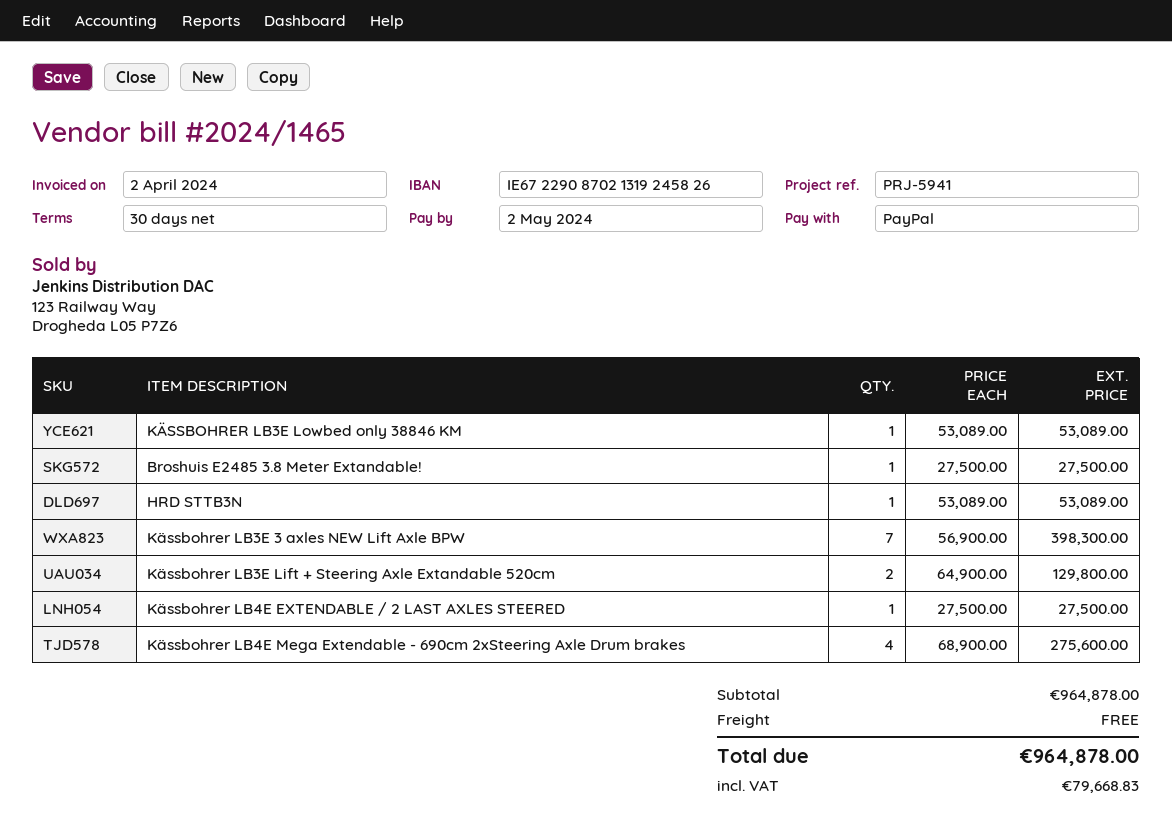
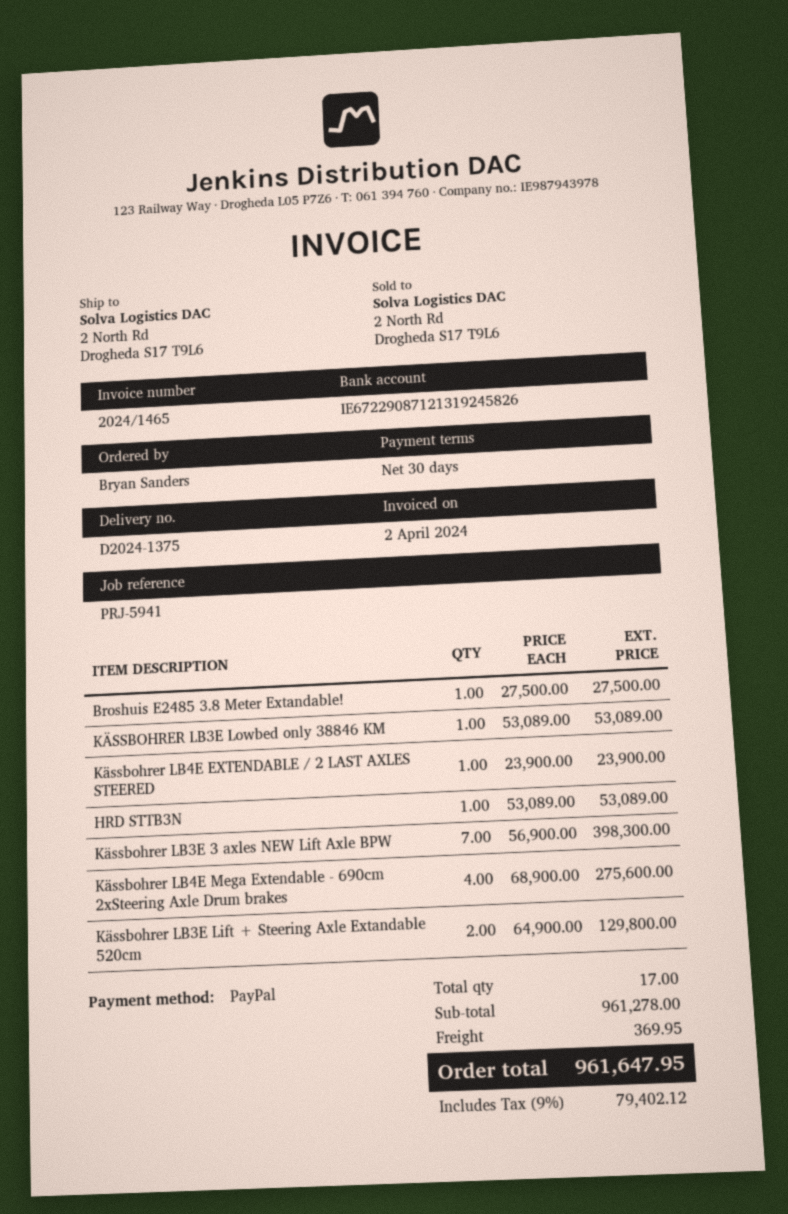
bank account: IE67229087021319245826 -> IE67229087121319245826
Kässbohrer LB4E EXTENDABLE / 2 LAST AXLES STEERED: 1 x 27500.00 = 27500.00 -> 1 x 23900.00 = 23900.00
subtotal: 964878.00 -> 961278.00
shipping: 0.00 -> 369.95
tax: 79668.83 -> 79402.12
total: 964878.00 -> 961647.95

